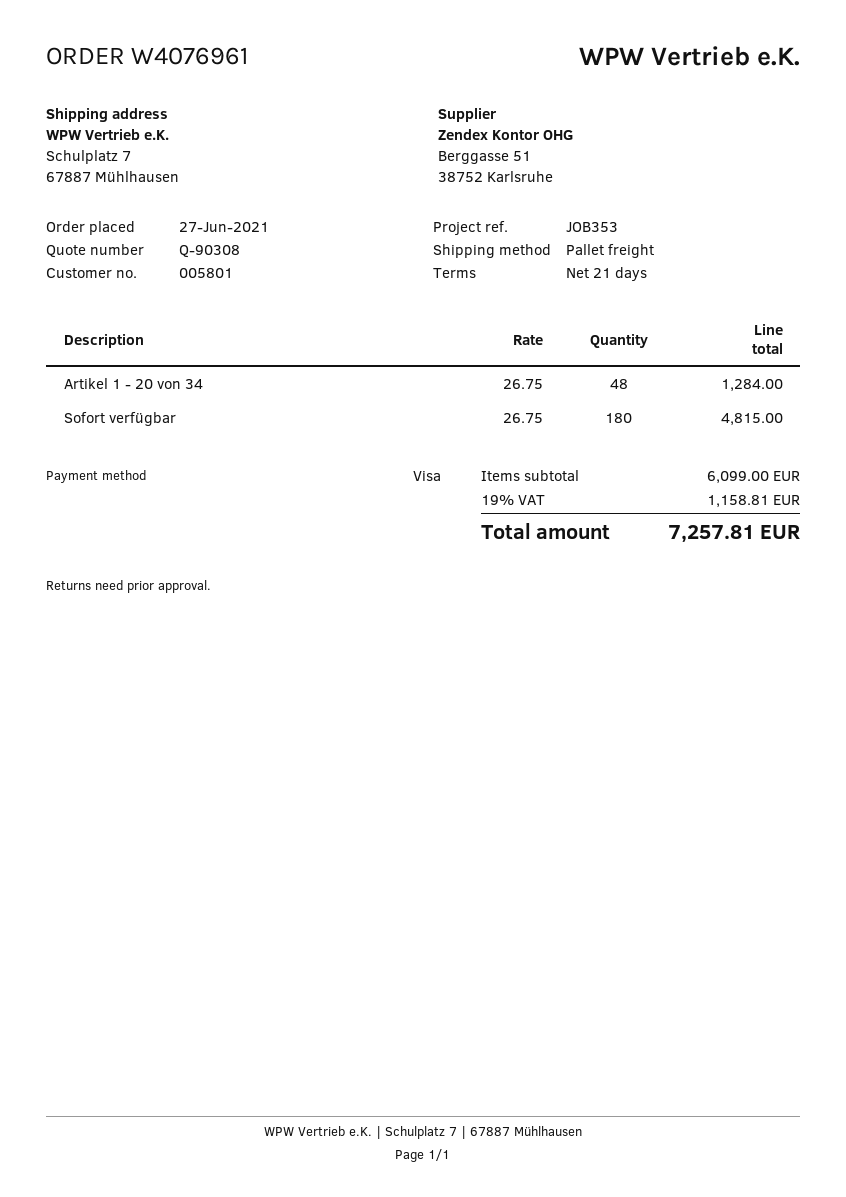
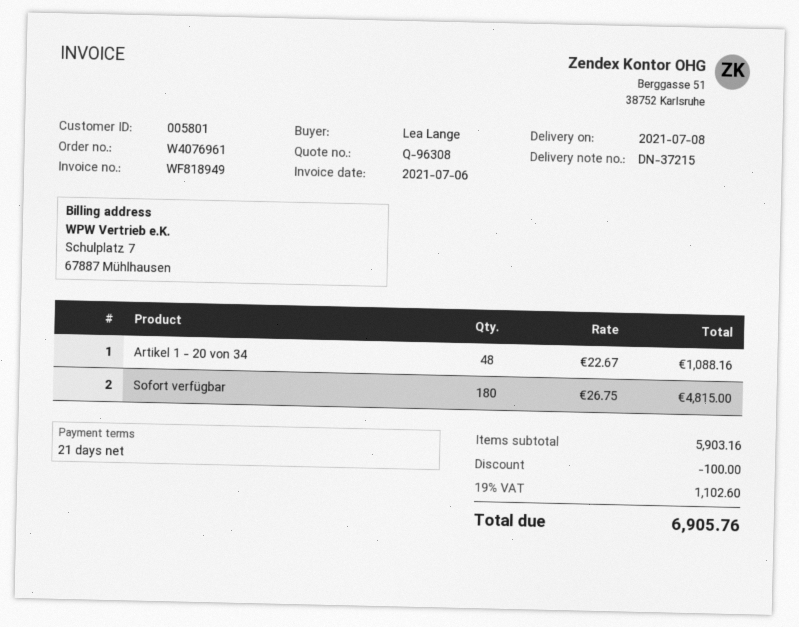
quote number: Q-90308 -> Q-96308
Artikel 1 - 20 von 34: 48 x 26.75 = 1284.00 -> 48 x 22.67 = 1088.16
subtotal: 6099.00 -> 5903.16
discount: none -> 100.00
tax: 19% = 1158.81 -> 19% = 1102.60
total: 7257.81 -> 6905.76

